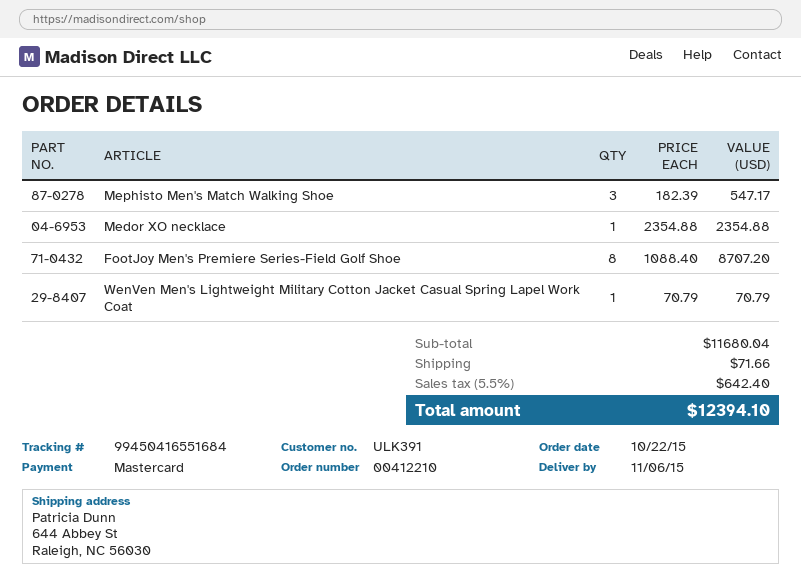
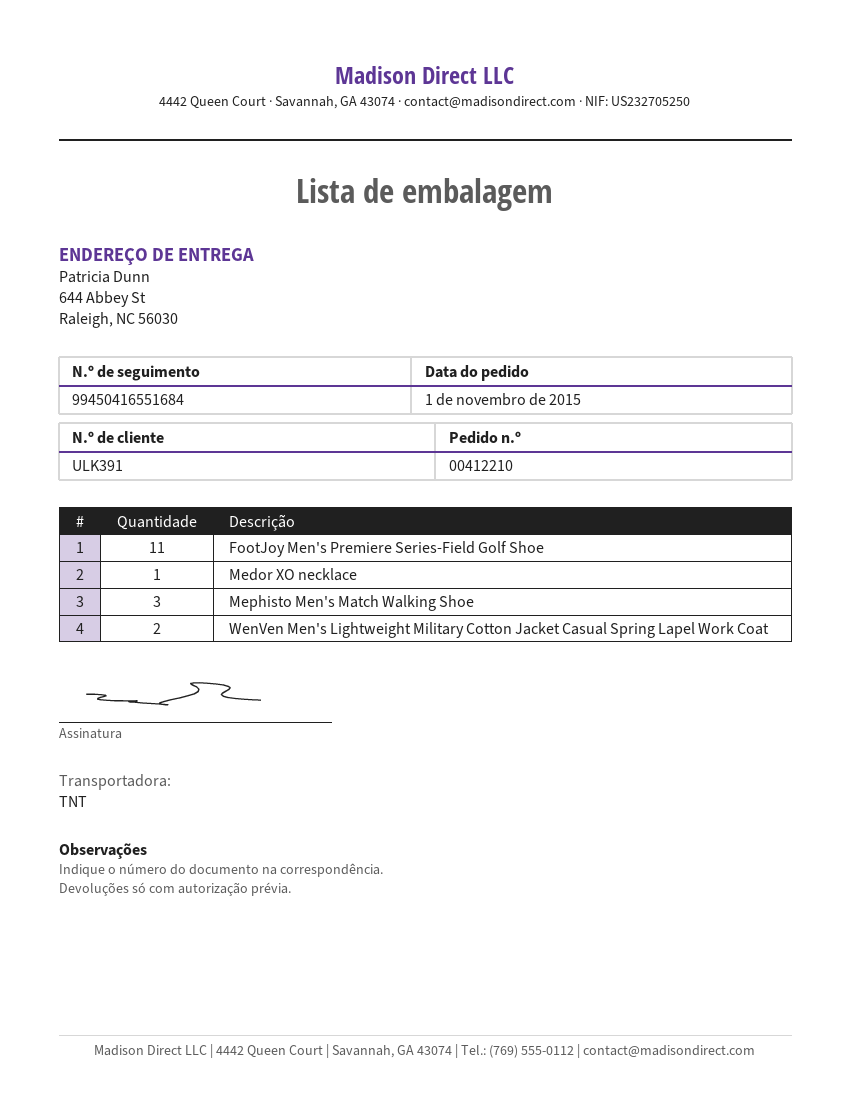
order date: 2015-10-22 -> 2015-11-01
FootJoy Men's Premiere Series-Field Golf Shoe: 8 -> 11
WenVen Men's Lightweight Military Cotton Jacket Casual Spring Lapel Work Coat: 1 -> 2

